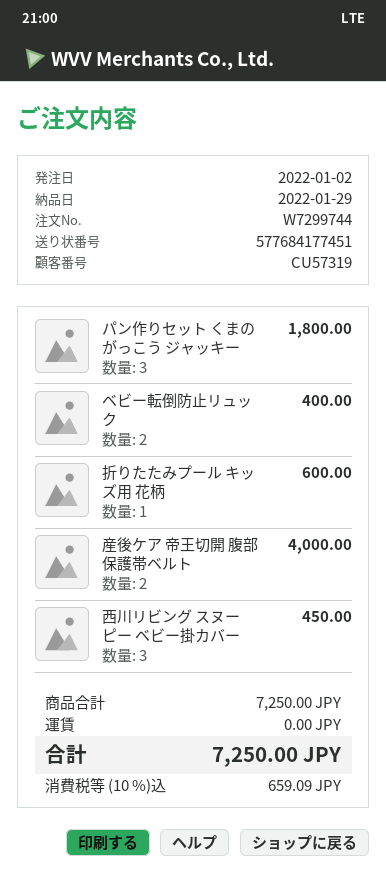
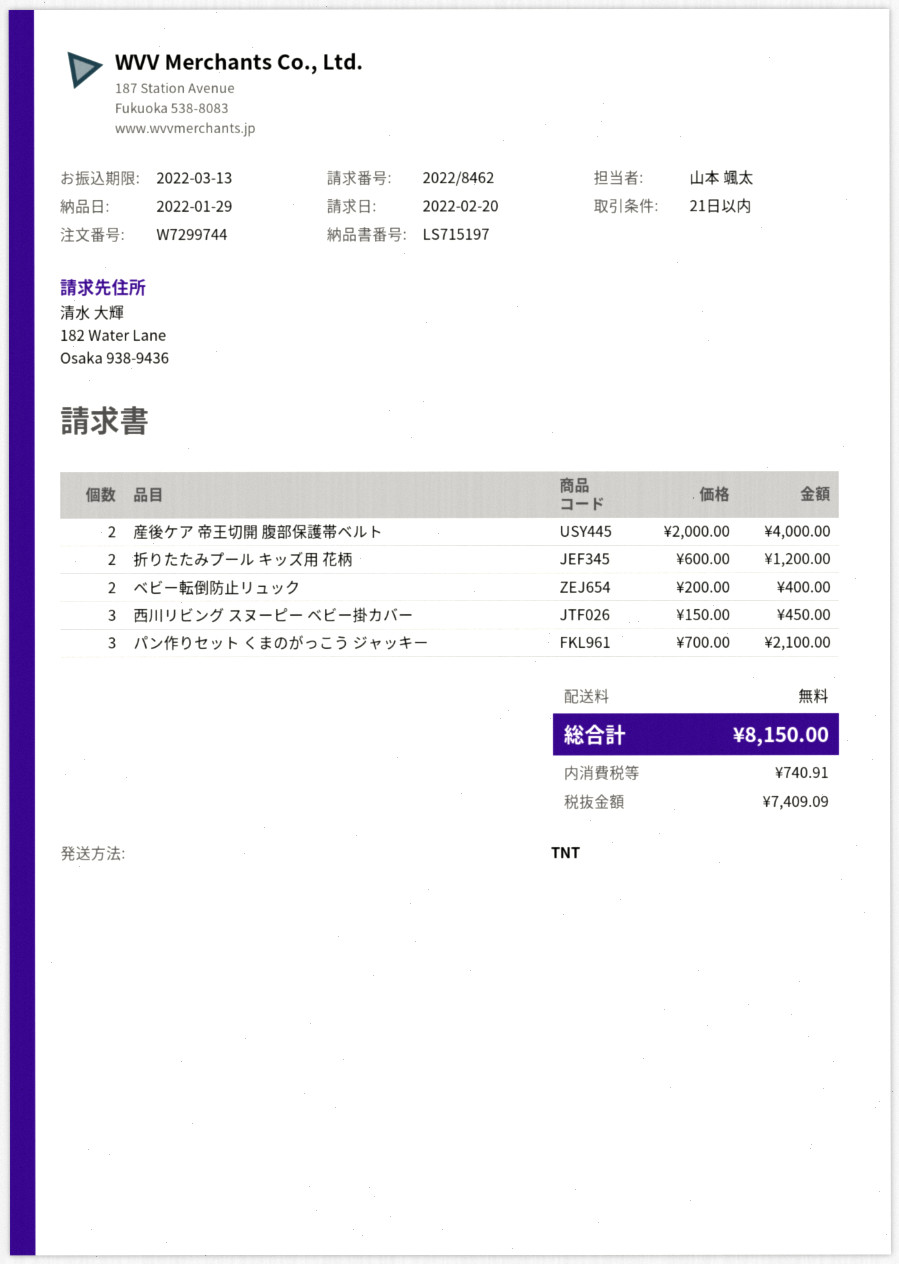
パン作りセット くまのがっこう ジャッキー: 3 for 1800.00 -> 3 for 2100.00
折りたたみプール キッズ用 花柄: 1 for 600.00 -> 2 for 1200.00
tax: 659.09 -> 740.91
total: 7250.00 -> 8150.00

